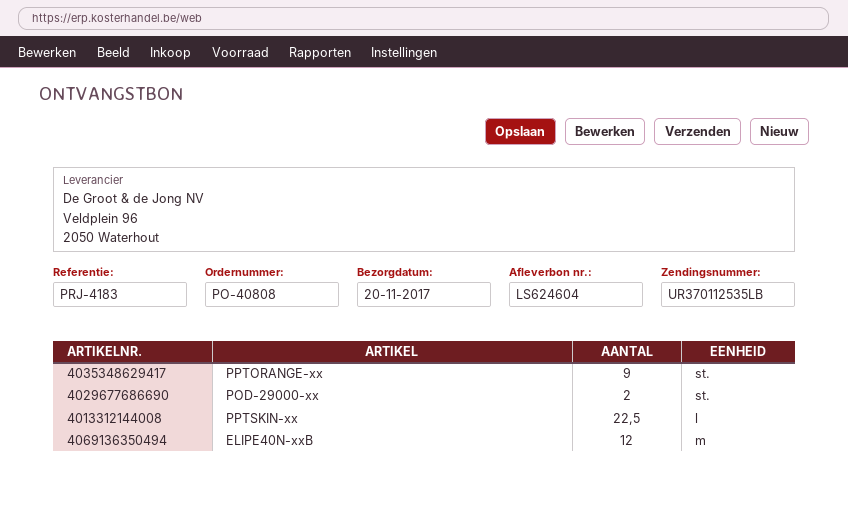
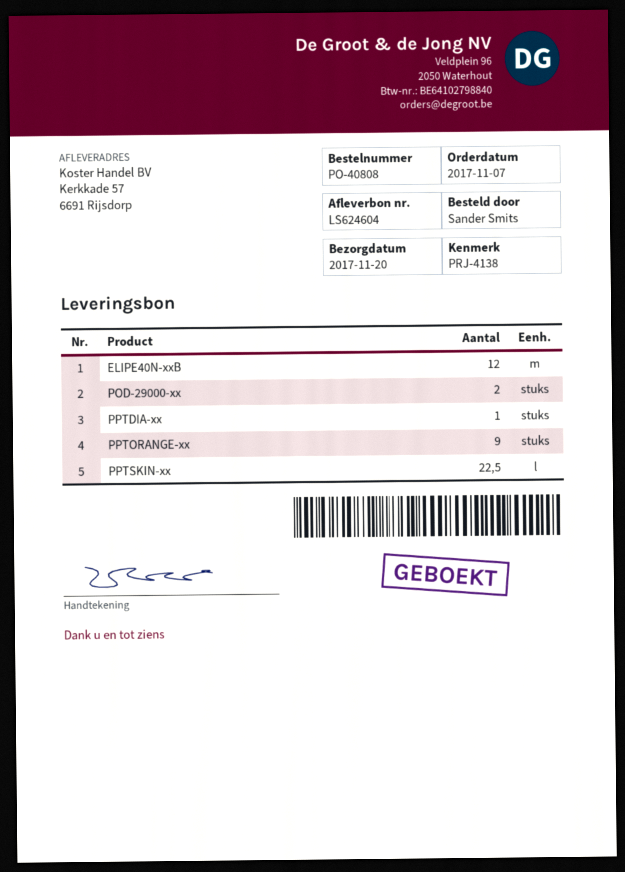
reference: PRJ-4183 -> PRJ-4138
PPTDIA-xx: none -> 1

